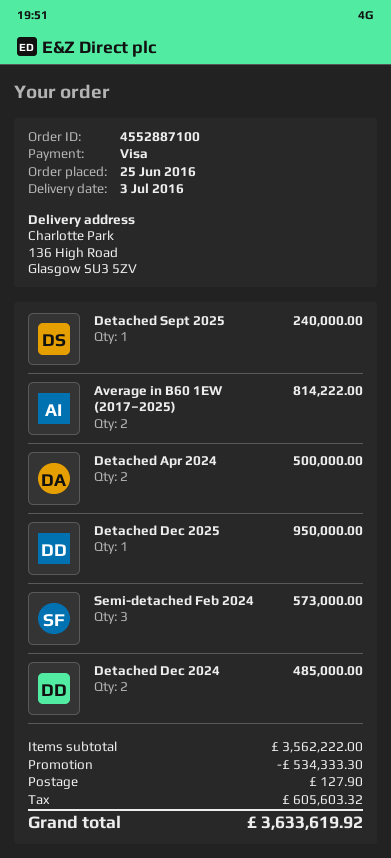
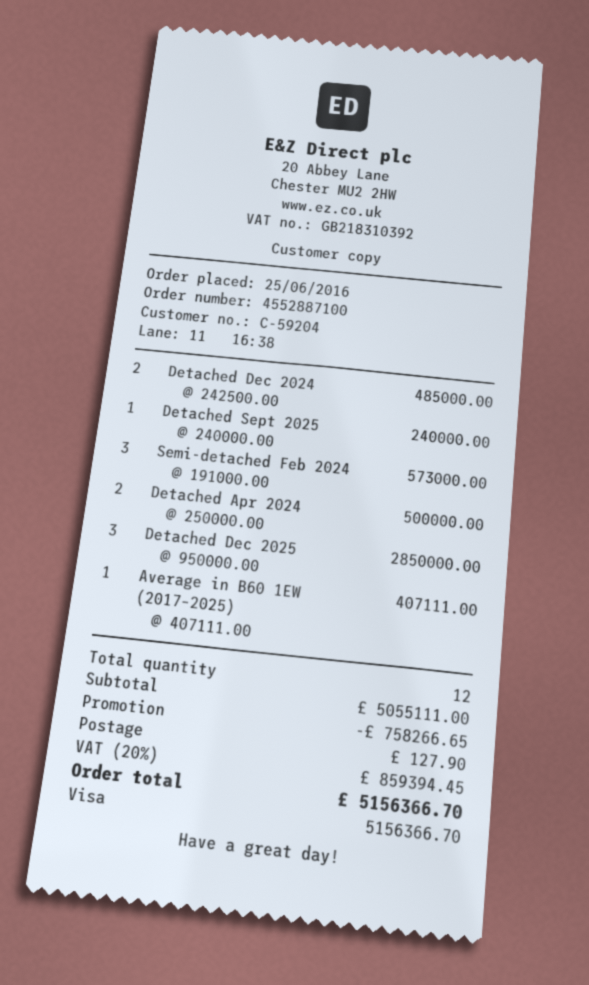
Average in B60 1EW (2017–2025): 2 for 814222.00 -> 1 for 407111.00
Detached Dec 2025: 1 for 950000.00 -> 3 for 2850000.00
subtotal: 3562222.00 -> 5055111.00
discount: 534333.30 -> 758266.65
tax: 605603.32 -> 859394.45
total: 3633619.92 -> 5156366.70

